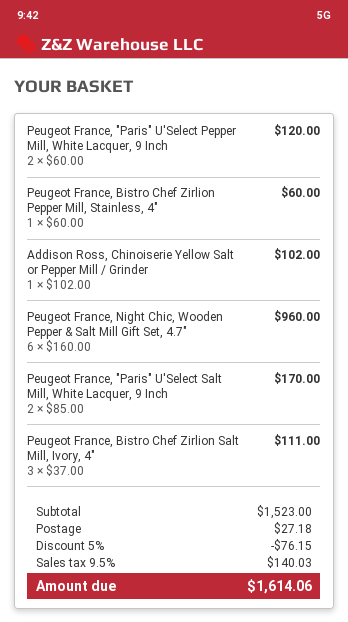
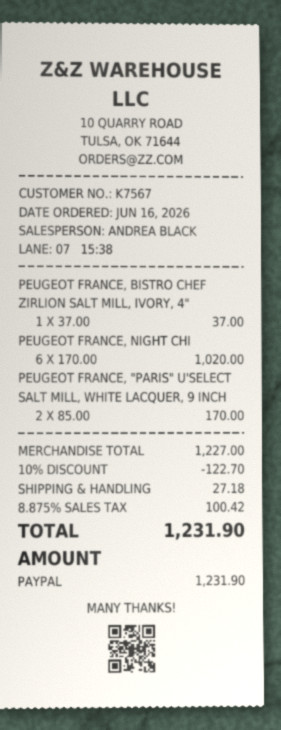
Peugeot France, "Paris" U'Select Pepper Mill, White Lacquer, 9 Inch: 2 x 60.00 = 120.00 -> none
Peugeot France, Bistro Chef Zirlion Pepper Mill, Stainless, 4": 1 x 60.00 = 60.00 -> none
Addison Ross, Chinoiserie Yellow Salt or Pepper Mill / Grinder: 1 x 102.00 = 102.00 -> none
Peugeot France, Night Chic, Wooden Pepper & Salt Mill Gift Set, 4.7": 6 x 160.00 = 960.00 -> 6 x 170.00 = 1020.00
Peugeot France, Bistro Chef Zirlion Salt Mill, Ivory, 4": 3 x 37.00 = 111.00 -> 1 x 37.00 = 37.00
subtotal: 1523.00 -> 1227.00
discount: 5% = 76.15 -> 10% = 122.70
tax: 9.5% = 140.03 -> 8.875% = 100.42
total: 1614.06 -> 1231.90

